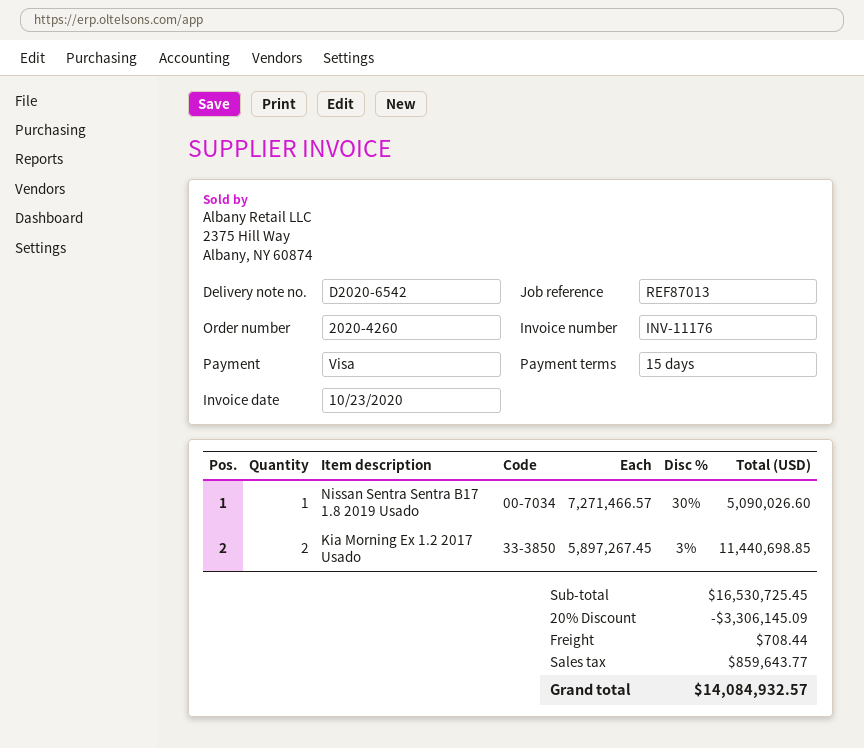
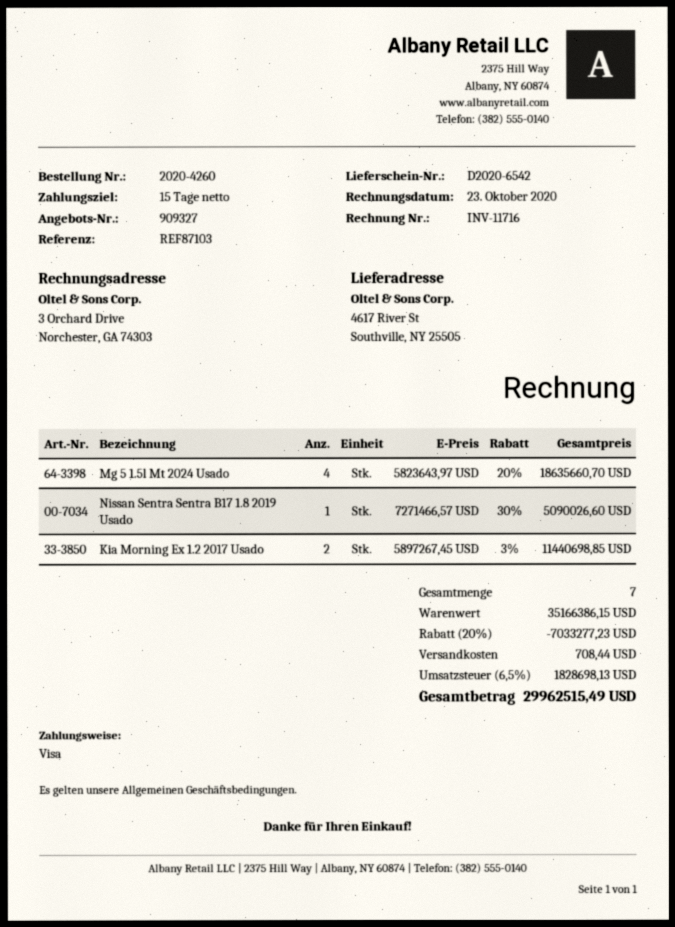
invoice number: INV-11176 -> INV-11716
reference: REF87013 -> REF87103
Mg 5 1.5l Mt 2024 Usado: none -> 4 x 5823643.97 - 20% = 18635660.70
subtotal: 16530725.45 -> 35166386.15
discount: 20% = 3306145.09 -> 20% = 7033277.23
tax: 859643.77 -> 1828698.13
total: 14084932.57 -> 29962515.49

